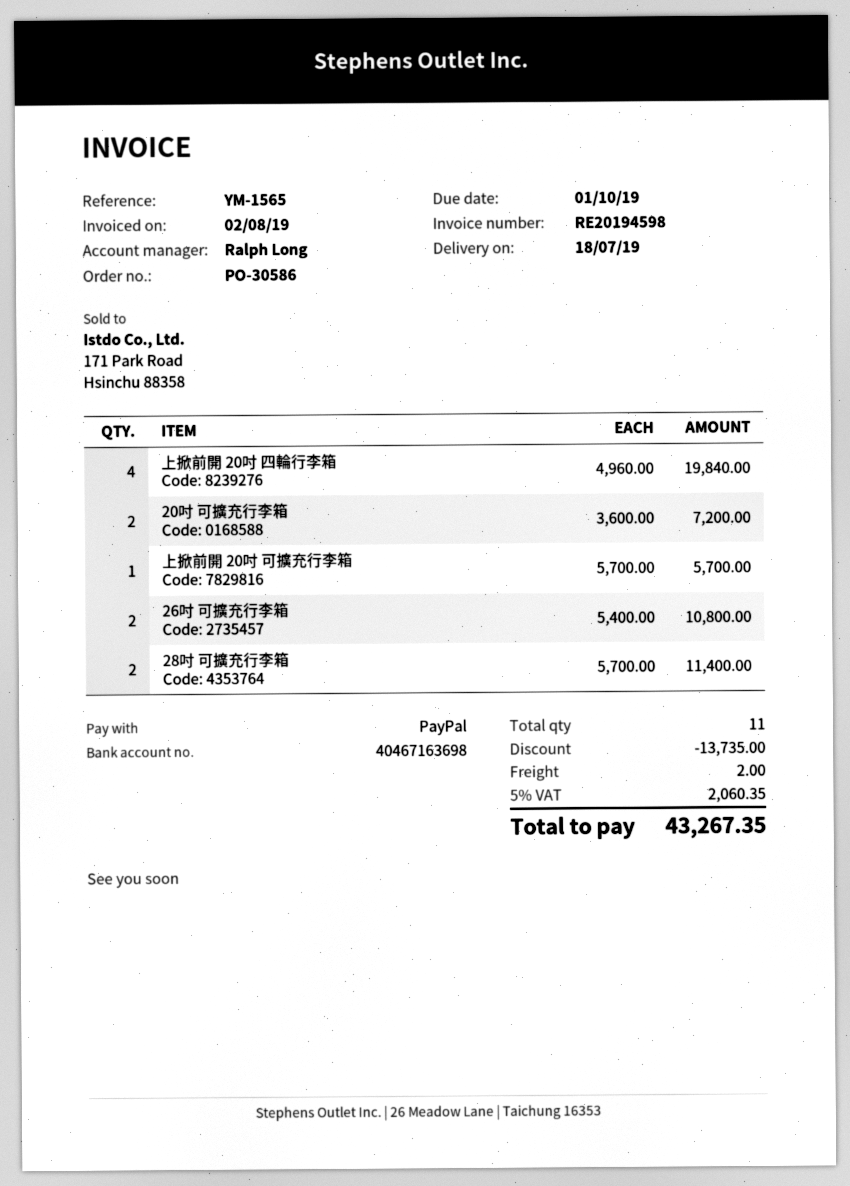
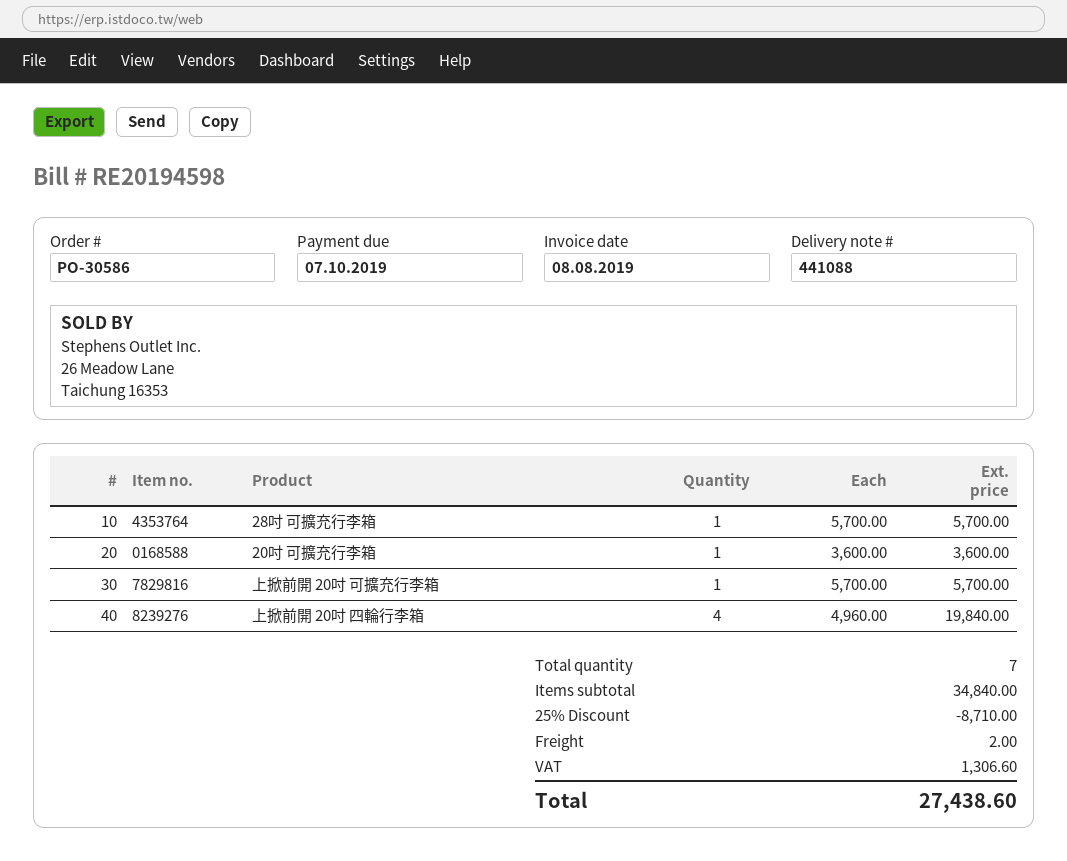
invoice date: 2019-08-02 -> 2019-08-08
due date: 2019-10-01 -> 2019-10-07
20吋 可擴充行李箱: 2 x 3600.00 = 7200.00 -> 1 x 3600.00 = 3600.00
26吋 可擴充行李箱: 2 x 5400.00 = 10800.00 -> none
28吋 可擴充行李箱: 2 x 5700.00 = 11400.00 -> 1 x 5700.00 = 5700.00
total quantity: 11 -> 7
discount: 13735.00 -> 8710.00
tax: 2060.35 -> 1306.60
total: 43267.35 -> 27438.60

